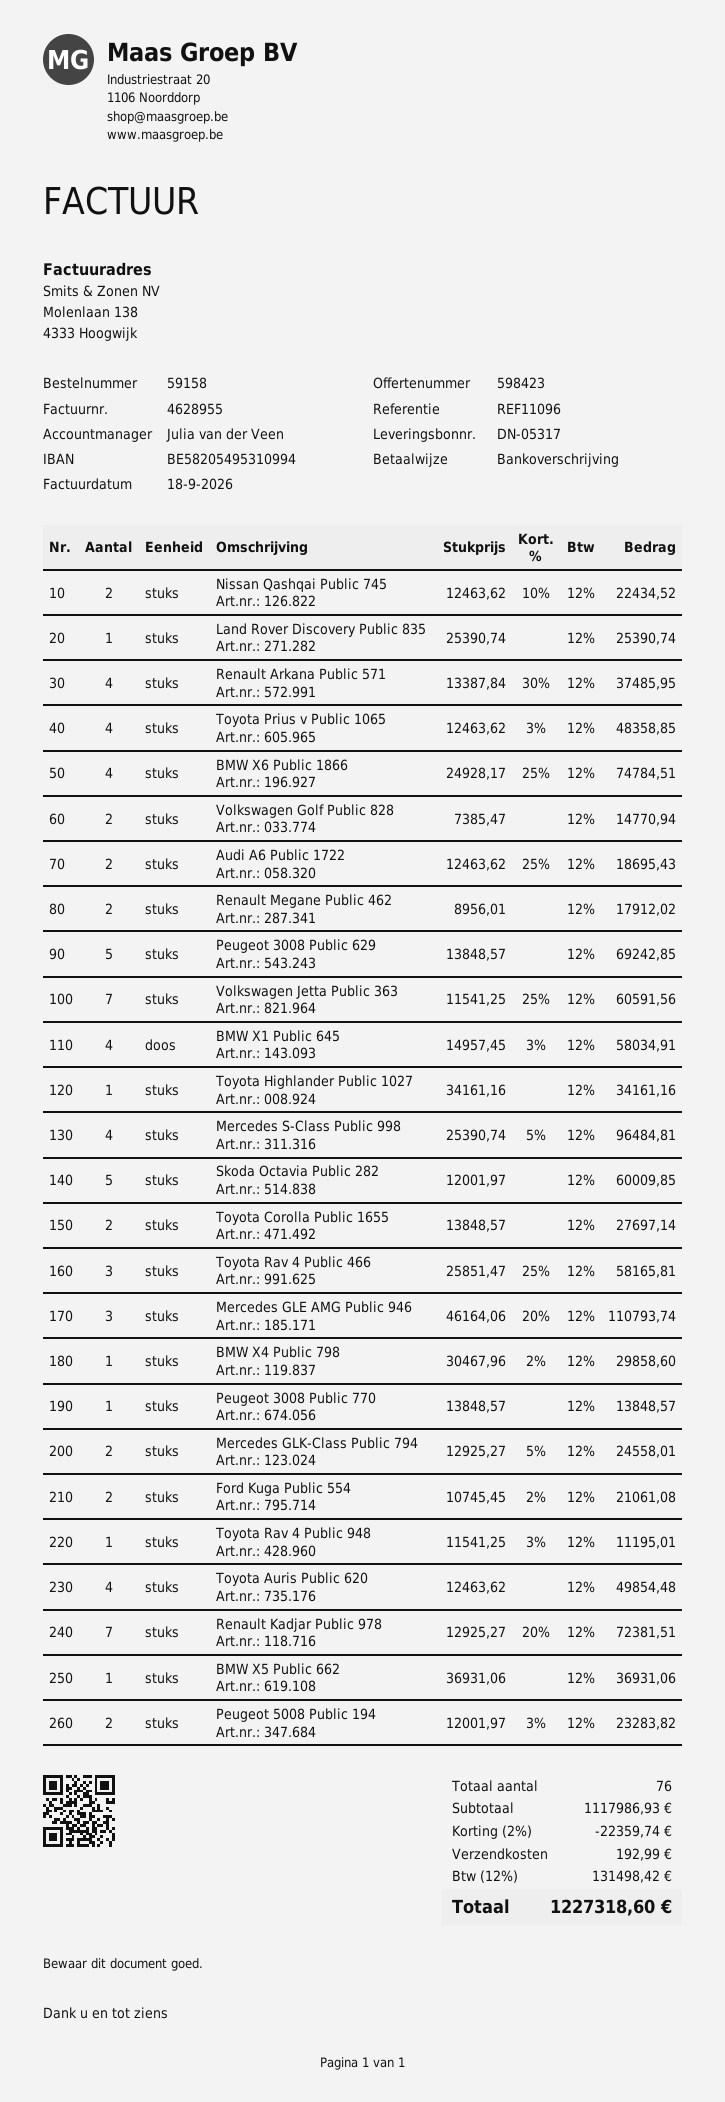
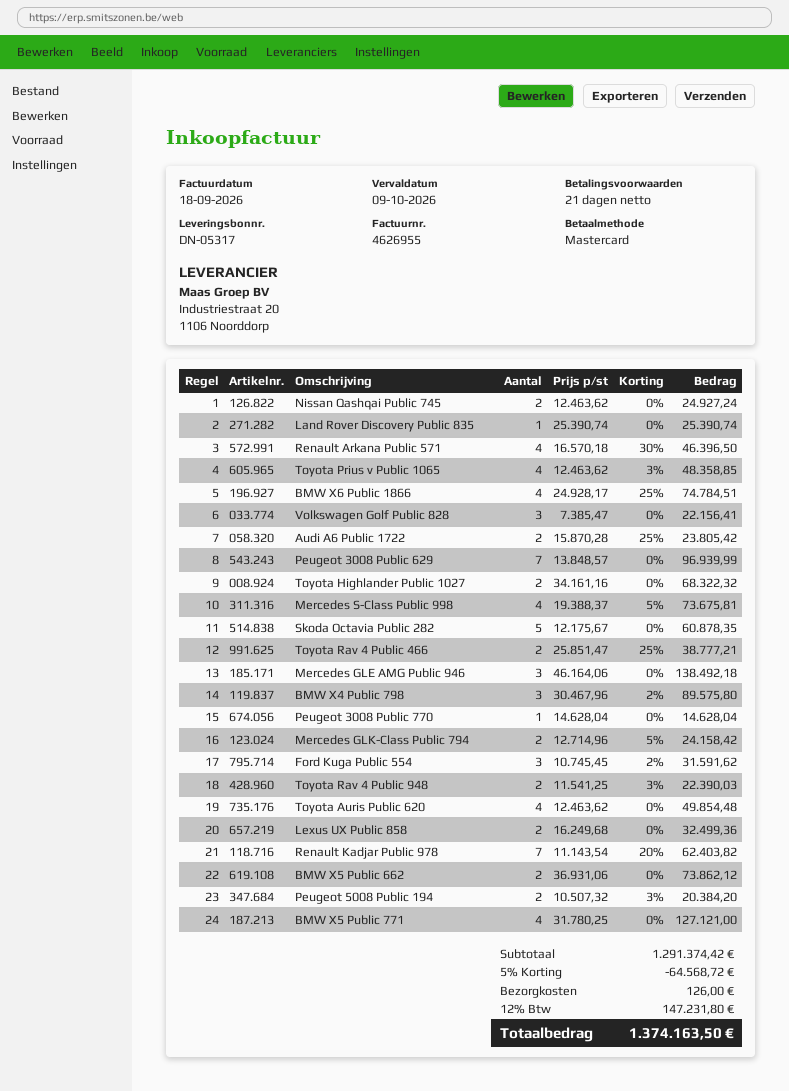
invoice number: 4628955 -> 4626955
payment method: bank transfer -> Mastercard
Nissan Qashqai Public 745: 2 x 12463.62 - 10% = 22434.52 -> 2 x 12463.62 = 24927.24
Renault Arkana Public 571: 4 x 13387.84 - 30% = 37485.95 -> 4 x 16570.18 - 30% = 46396.50
Volkswagen Golf Public 828: 2 x 7385.47 = 14770.94 -> 3 x 7385.47 = 22156.41
Audi A6 Public 1722: 2 x 12463.62 - 25% = 18695.43 -> 2 x 15870.28 - 25% = 23805.42
Renault Megane Public 462: 2 x 8956.01 = 17912.02 -> none
Peugeot 3008 Public 629: 5 x 13848.57 = 69242.85 -> 7 x 13848.57 = 96939.99
Volkswagen Jetta Public 363: 7 x 11541.25 - 25% = 60591.56 -> none
BMW X1 Public 645: 4 x 14957.45 - 3% = 58034.91 -> none
Toyota Highlander Public 1027: 1 x 34161.16 = 34161.16 -> 2 x 34161.16 = 68322.32
Mercedes S-Class Public 998: 4 x 25390.74 - 5% = 96484.81 -> 4 x 19388.37 - 5% = 73675.81
Skoda Octavia Public 282: 5 x 12001.97 = 60009.85 -> 5 x 12175.67 = 60878.35
Toyota Corolla Public 1655: 2 x 13848.57 = 27697.14 -> none
Toyota Rav 4 Public 466: 3 x 25851.47 - 25% = 58165.81 -> 2 x 25851.47 - 25% = 38777.21
Mercedes GLE AMG Public 946: 3 x 46164.06 - 20% = 110793.74 -> 3 x 46164.06 = 138492.18
BMW X4 Public 798: 1 x 30467.96 - 2% = 29858.60 -> 3 x 30467.96 - 2% = 89575.80
Peugeot 3008 Public 770: 1 x 13848.57 = 13848.57 -> 1 x 14628.04 = 14628.04
Mercedes GLK-Class Public 794: 2 x 12925.27 - 5% = 24558.01 -> 2 x 12714.96 - 5% = 24158.42
Ford Kuga Public 554: 2 x 10745.45 - 2% = 21061.08 -> 3 x 10745.45 - 2% = 31591.62
Toyota Rav 4 Public 948: 1 x 11541.25 - 3% = 11195.01 -> 2 x 11541.25 - 3% = 22390.03
Renault Kadjar Public 978: 7 x 12925.27 - 20% = 72381.51 -> 7 x 11143.54 - 20% = 62403.82
BMW X5 Public 662: 1 x 36931.06 = 36931.06 -> 2 x 36931.06 = 73862.12
Peugeot 5008 Public 194: 2 x 12001.97 - 3% = 23283.82 -> 2 x 10507.32 - 3% = 20384.20
Lexus UX Public 858: none -> 2 x 16249.68 = 32499.36
BMW X5 Public 771: none -> 4 x 31780.25 = 127121.00
subtotal: 1117986.93 -> 1291374.42
discount: 2% = 22359.74 -> 5% = 64568.72
shipping: 192.99 -> 126.00
tax: 12% = 131498.42 -> 12% = 147231.80
total: 1227318.60 -> 1374163.50

